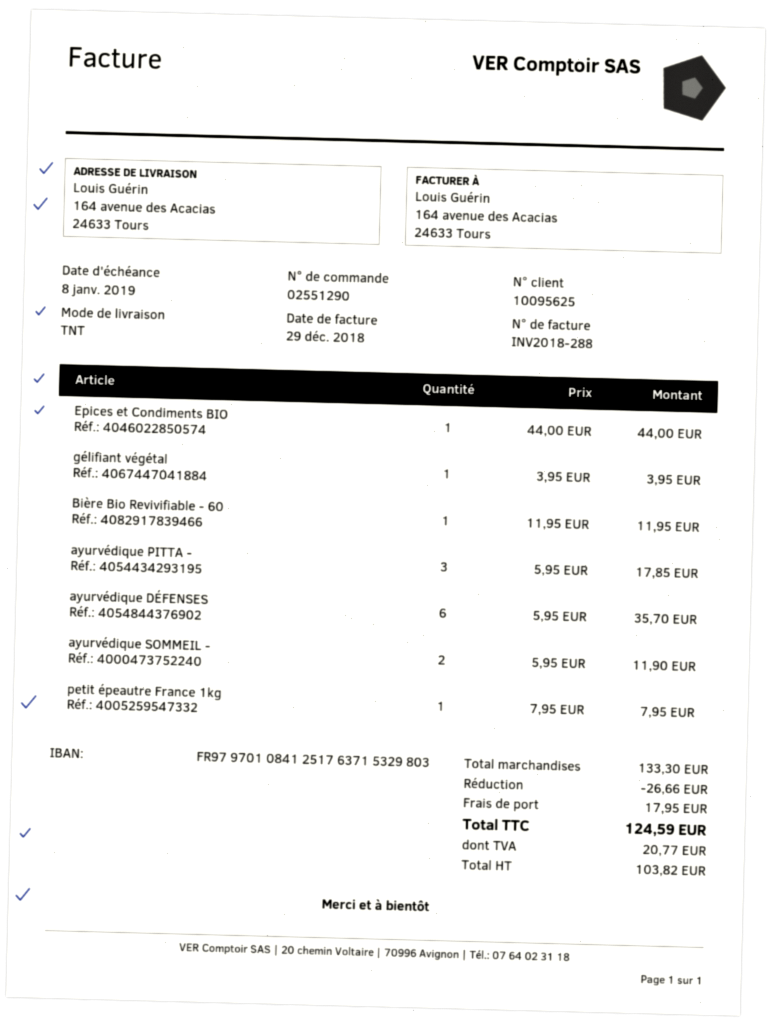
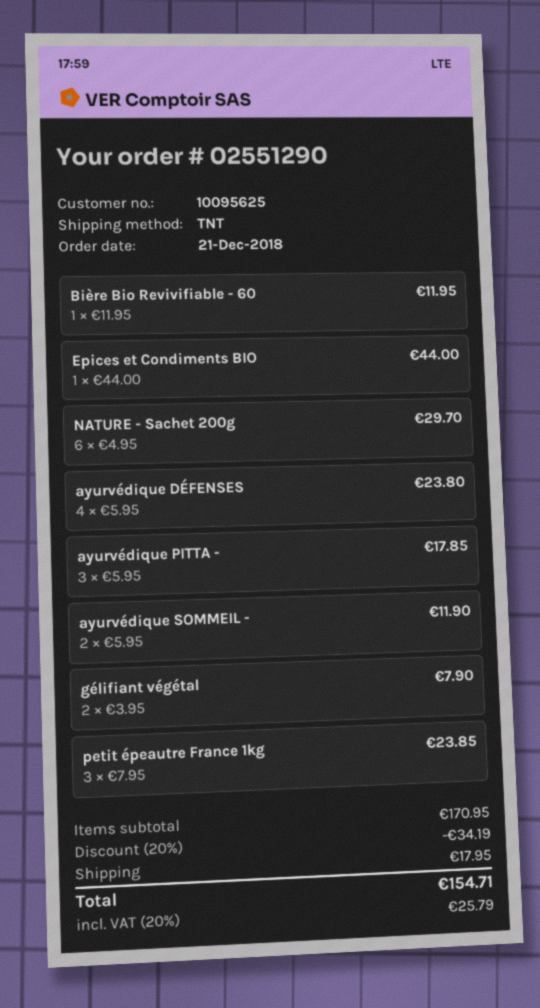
gélifiant végétal: 1 x 3.95 = 3.95 -> 2 x 3.95 = 7.90
ayurvédique DÉFENSES: 6 x 5.95 = 35.70 -> 4 x 5.95 = 23.80
petit épeautre France 1kg: 1 x 7.95 = 7.95 -> 3 x 7.95 = 23.85
NATURE - Sachet 200g: none -> 6 x 4.95 = 29.70
subtotal: 133.30 -> 170.95
discount: 26.66 -> 34.19
tax: 20.77 -> 25.79
total: 124.59 -> 154.71

